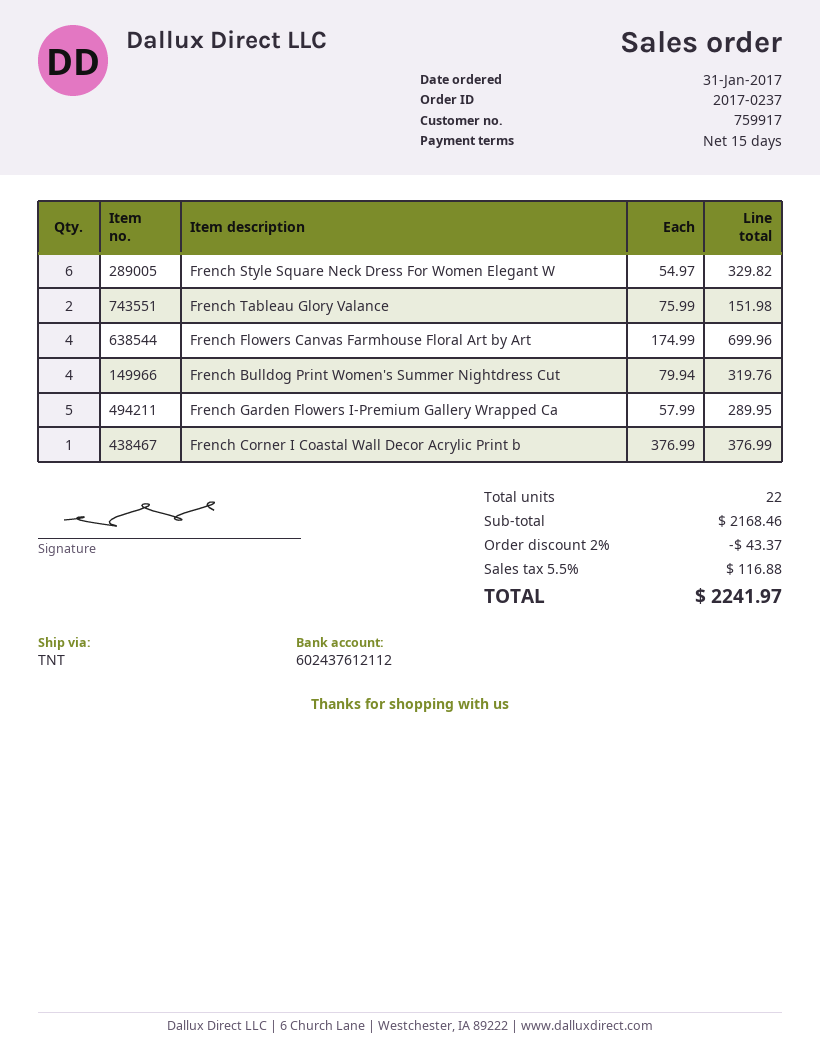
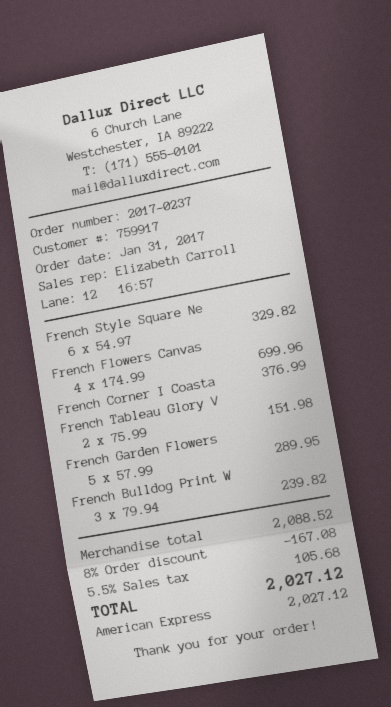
French Bulldog Print Women's Summer Nightdress Cut: 4 x 79.94 = 319.76 -> 3 x 79.94 = 239.82
subtotal: 2168.46 -> 2088.52
discount: 2% = 43.37 -> 8% = 167.08
tax: 5.5% = 116.88 -> 5.5% = 105.68
total: 2241.97 -> 2027.12

